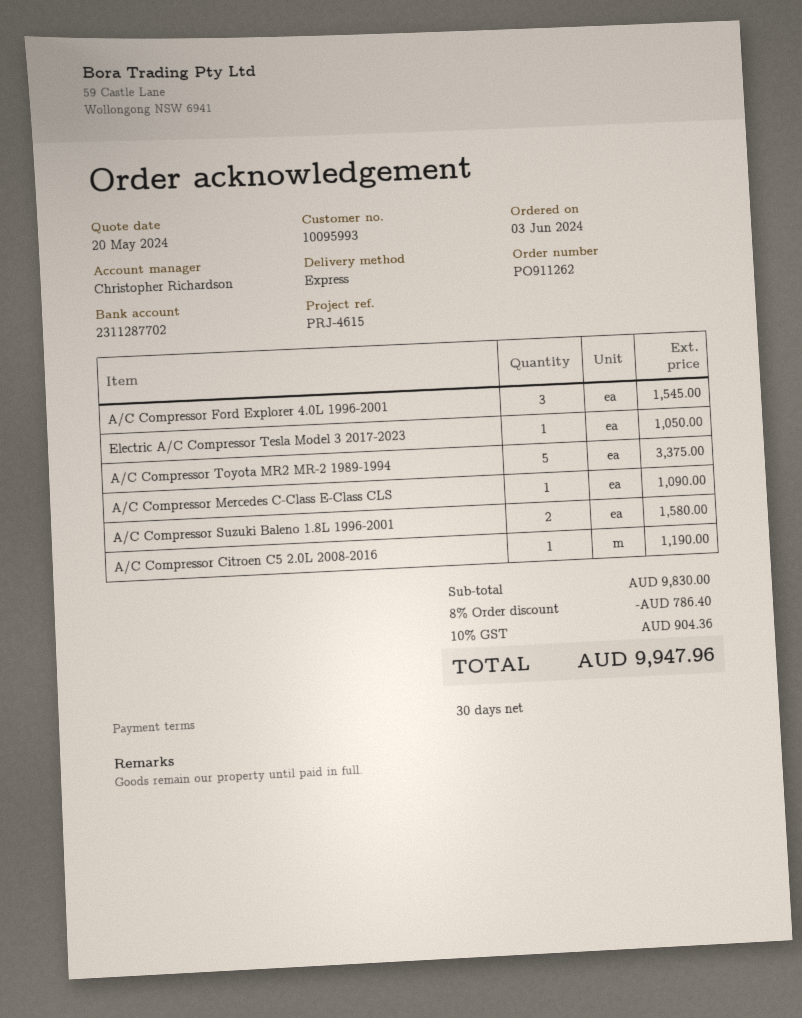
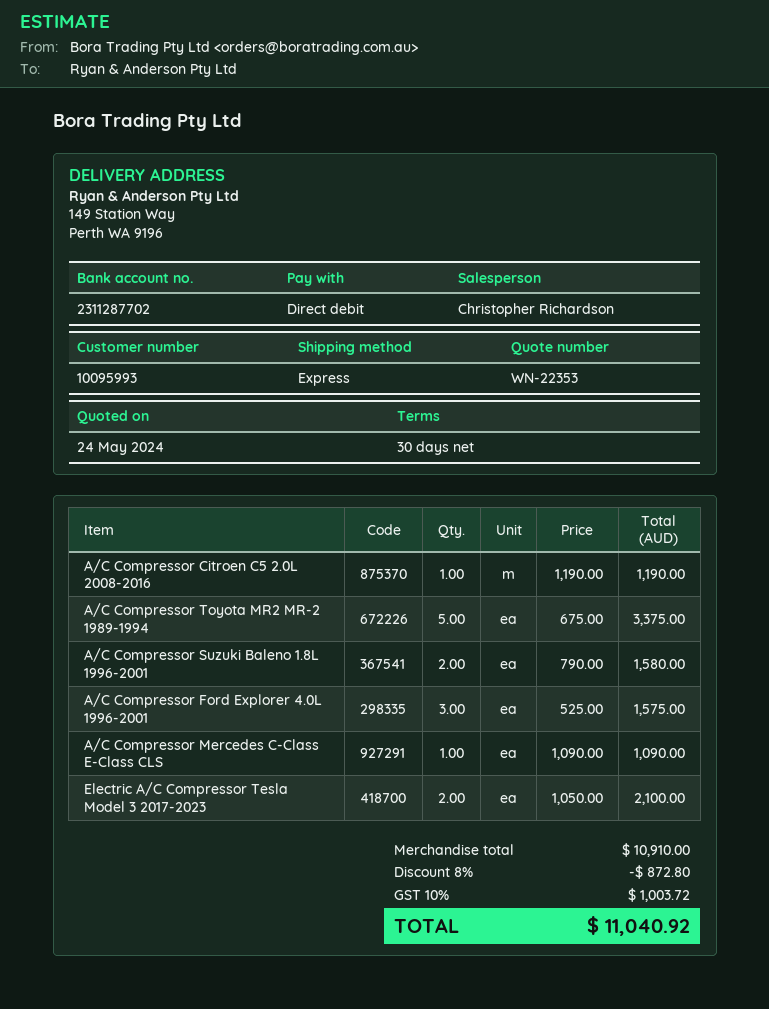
quote date: 2024-05-20 -> 2024-05-24
A/C Compressor Ford Explorer 4.0L 1996-2001: 3 for 1545.00 -> 3 for 1575.00
Electric A/C Compressor Tesla Model 3 2017-2023: 1 for 1050.00 -> 2 for 2100.00
subtotal: 9830.00 -> 10910.00
discount: 8% = 786.40 -> 8% = 872.80
tax: 10% = 904.36 -> 10% = 1003.72
total: 9947.96 -> 11040.92

